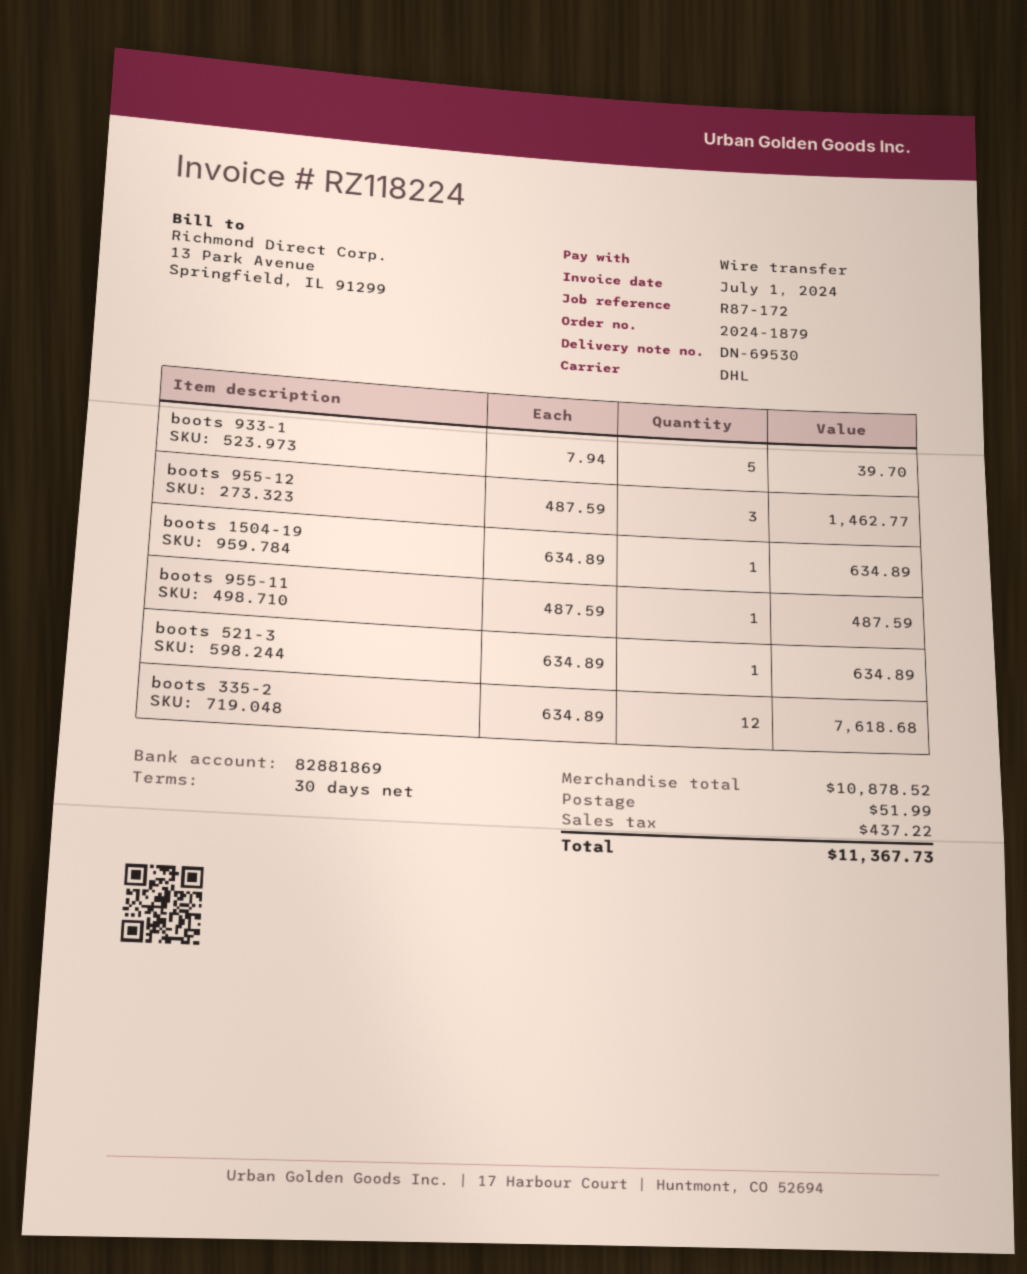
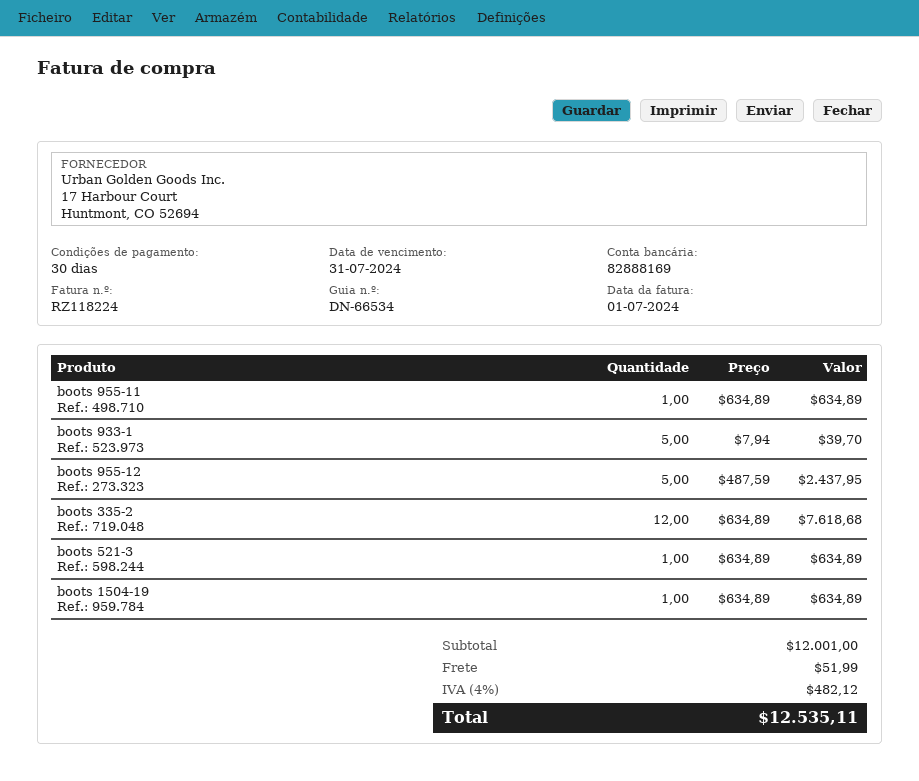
delivery note number: DN-69530 -> DN-66534
bank account: 82881869 -> 82888169
boots 955-12: 3 x 487.59 = 1462.77 -> 5 x 487.59 = 2437.95
boots 955-11: 1 x 487.59 = 487.59 -> 1 x 634.89 = 634.89
subtotal: 10878.52 -> 12001.00
tax: 437.22 -> 482.12
total: 11367.73 -> 12535.11

